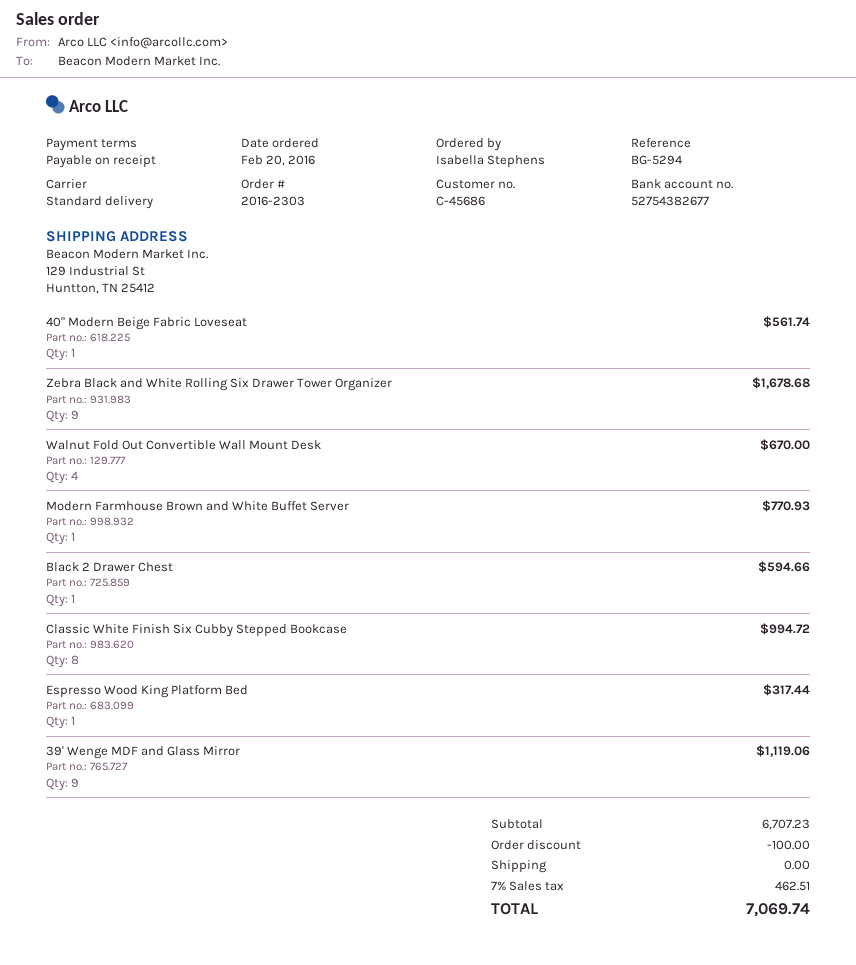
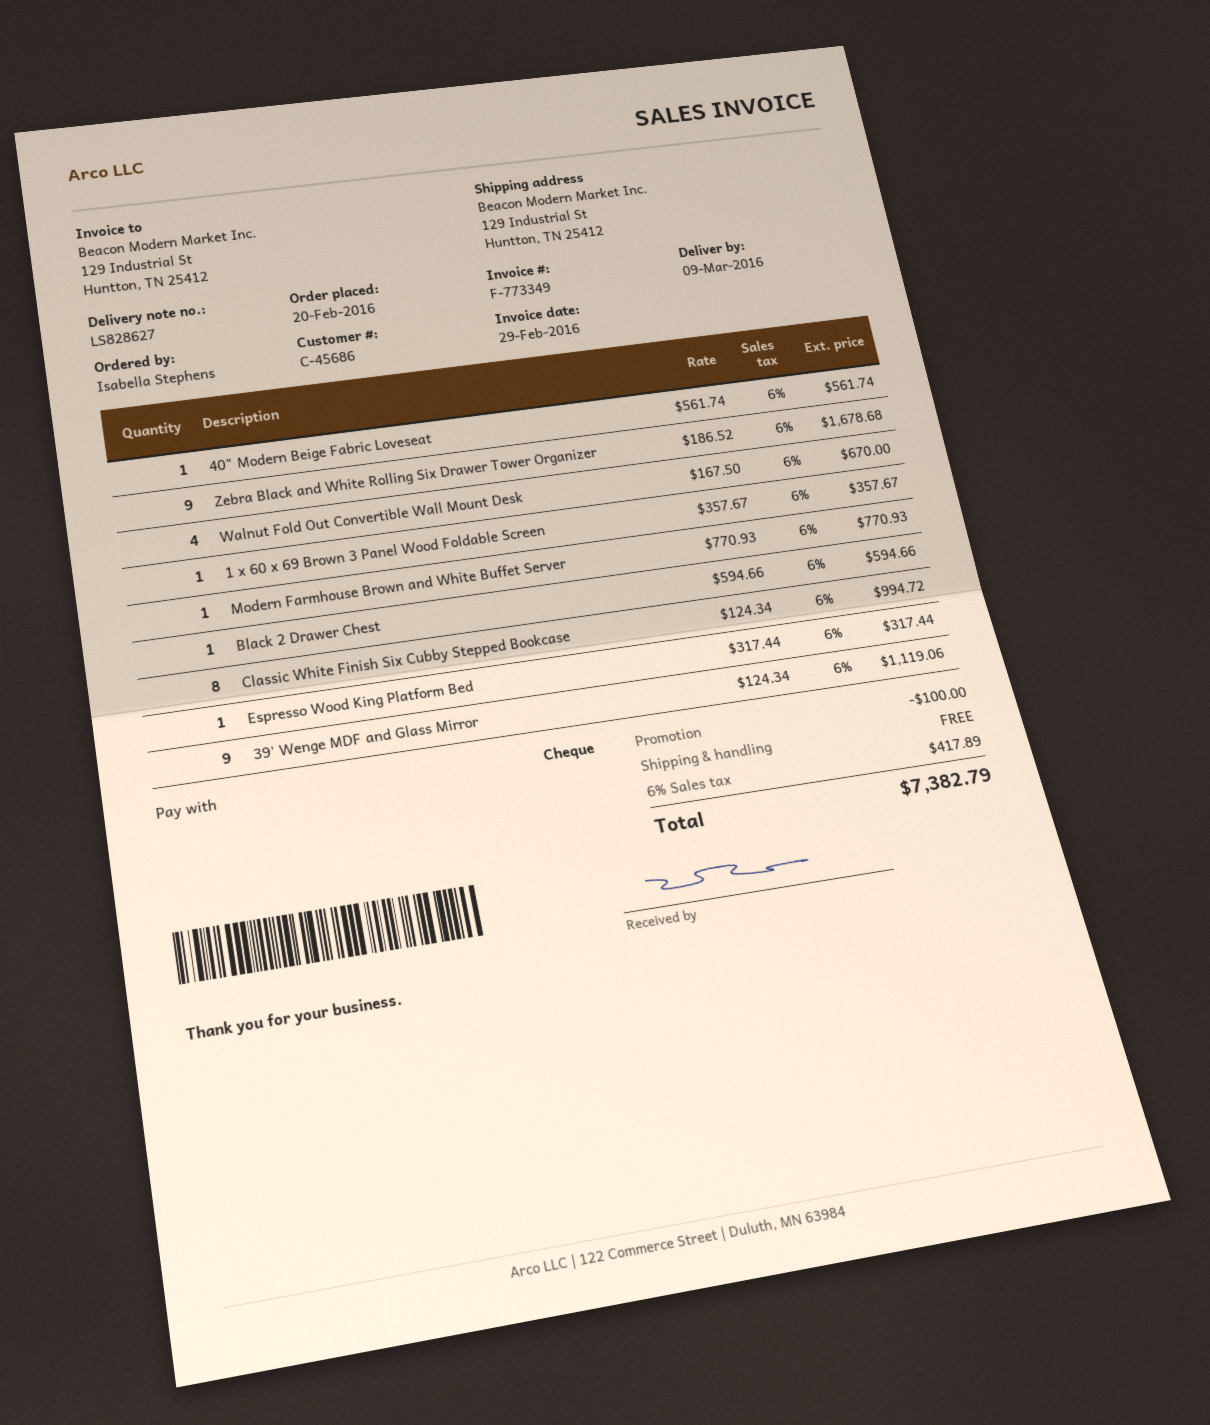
1 x 60 x 69 Brown 3 Panel Wood Foldable Screen: none -> 1 for 357.67
tax: 7% = 462.51 -> 6% = 417.89
total: 7069.74 -> 7382.79

